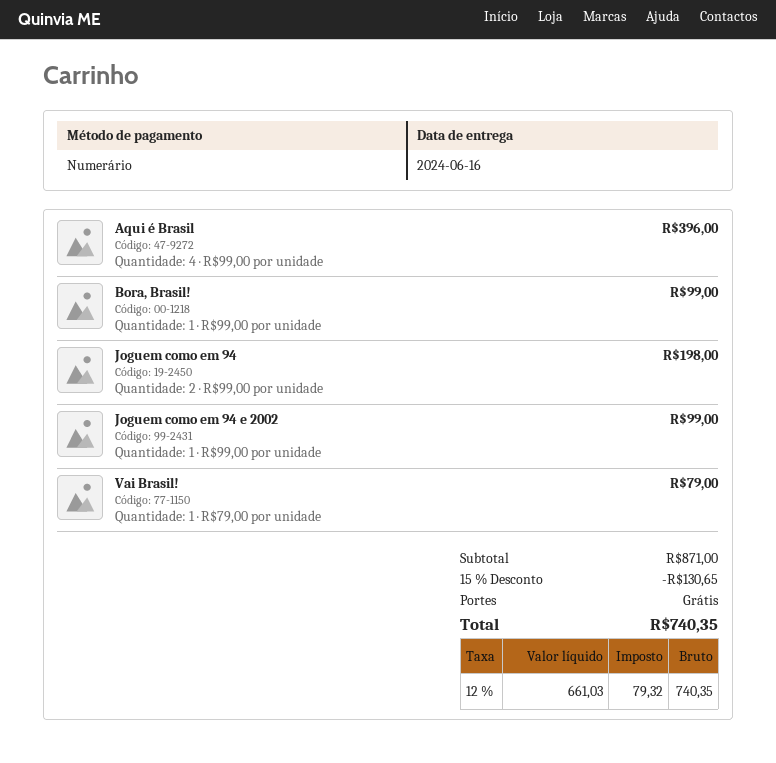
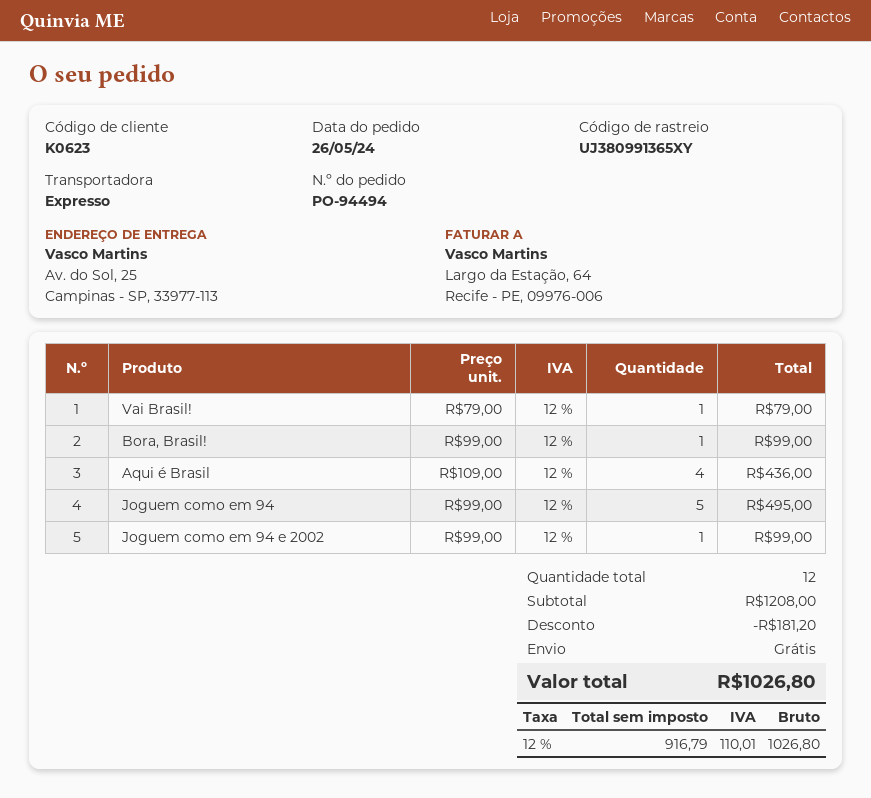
Aqui é Brasil: 4 x 99.00 = 396.00 -> 4 x 109.00 = 436.00
Joguem como em 94: 2 x 99.00 = 198.00 -> 5 x 99.00 = 495.00
subtotal: 871.00 -> 1208.00
discount: 130.65 -> 181.20
net: 661.03 -> 916.79
tax: 12% = 79.32 -> 12% = 110.01
total: 740.35 -> 1026.80

